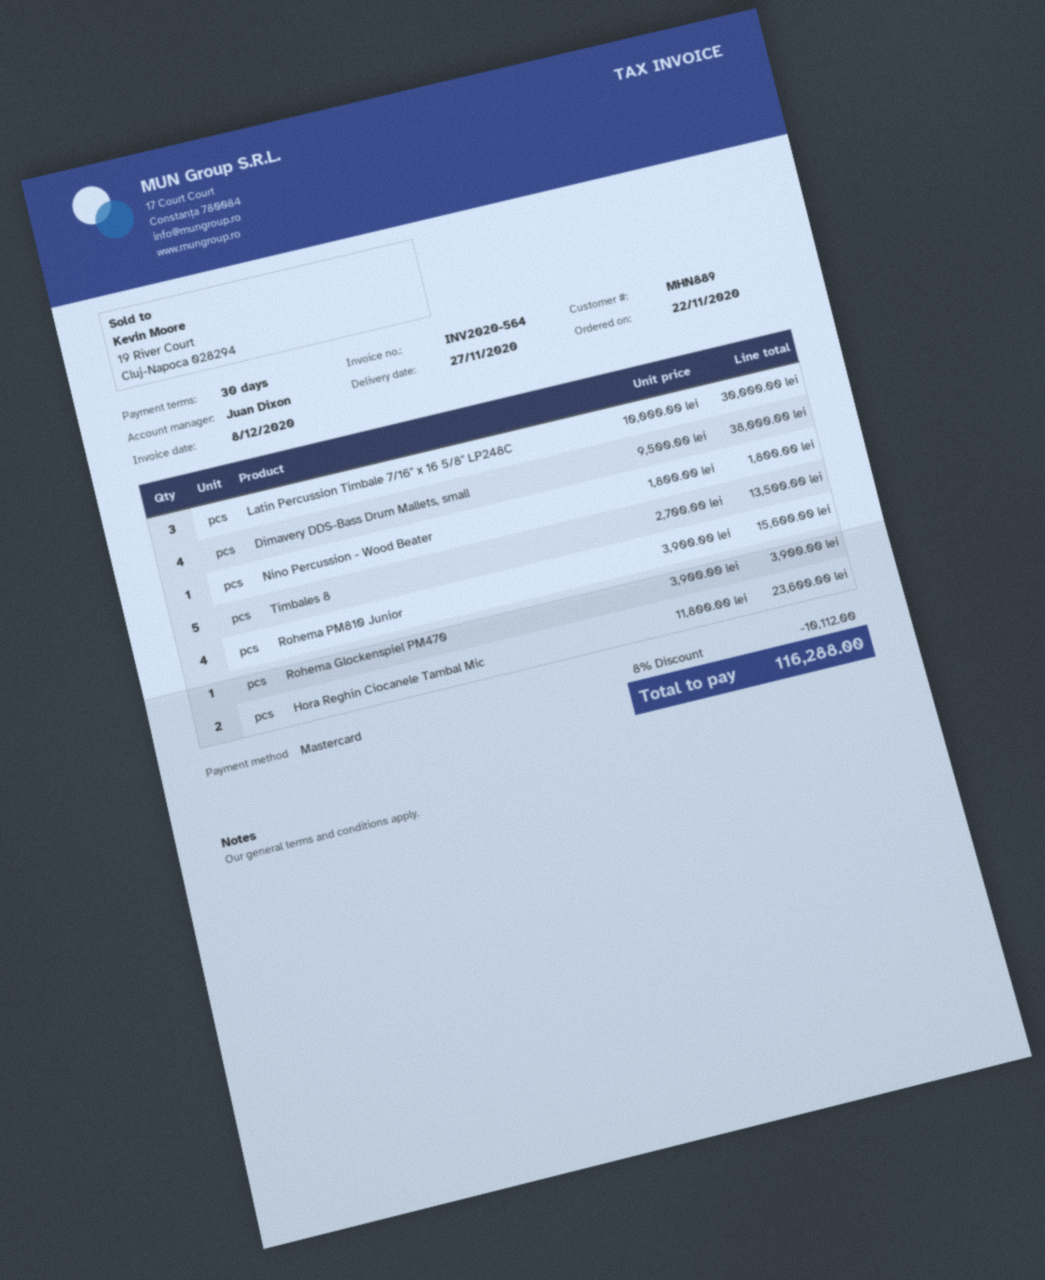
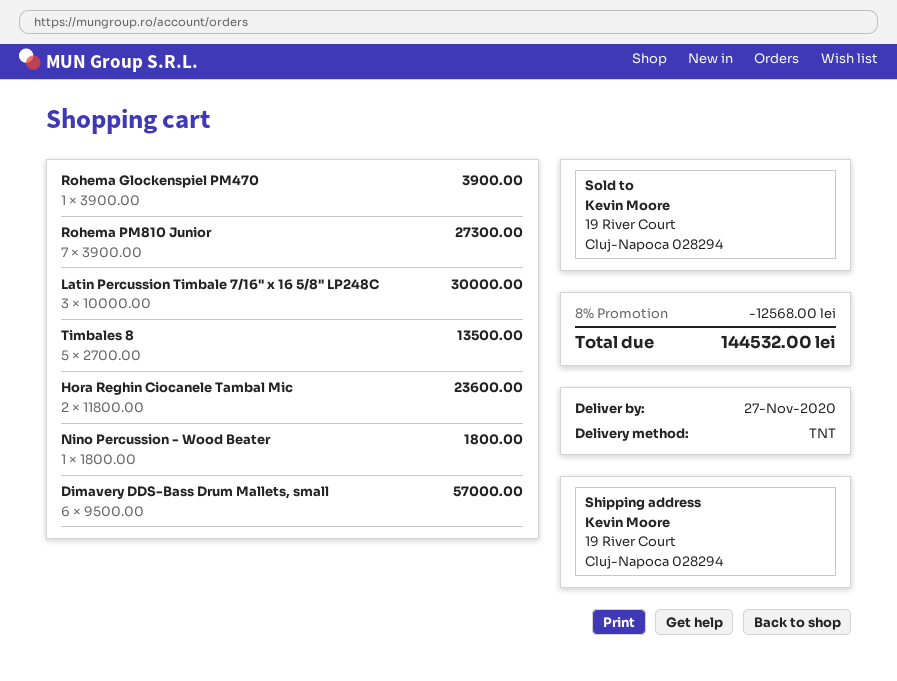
Dimavery DDS-Bass Drum Mallets, small: 4 x 9500.00 = 38000.00 -> 6 x 9500.00 = 57000.00
Rohema PM810 Junior: 4 x 3900.00 = 15600.00 -> 7 x 3900.00 = 27300.00
discount: 8% = 10112.00 -> 8% = 12568.00
total: 116288.00 -> 144532.00

